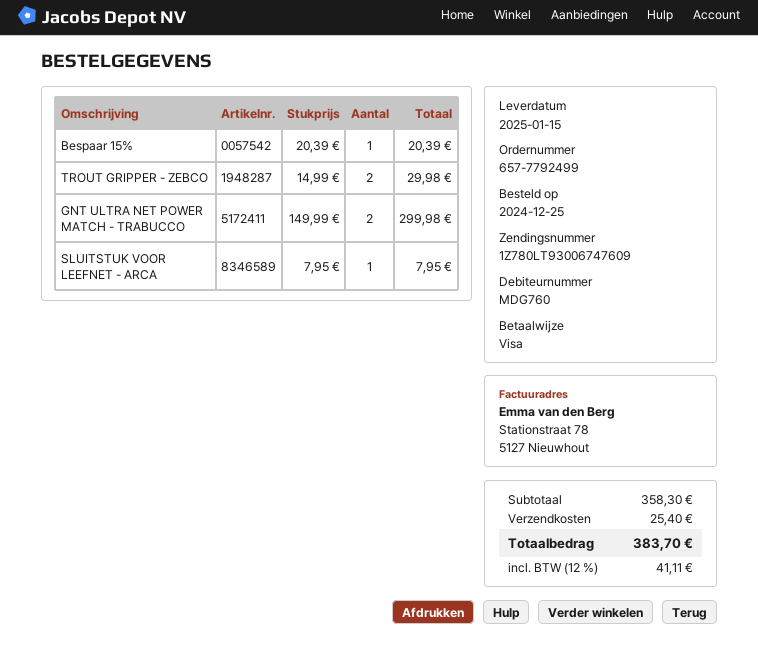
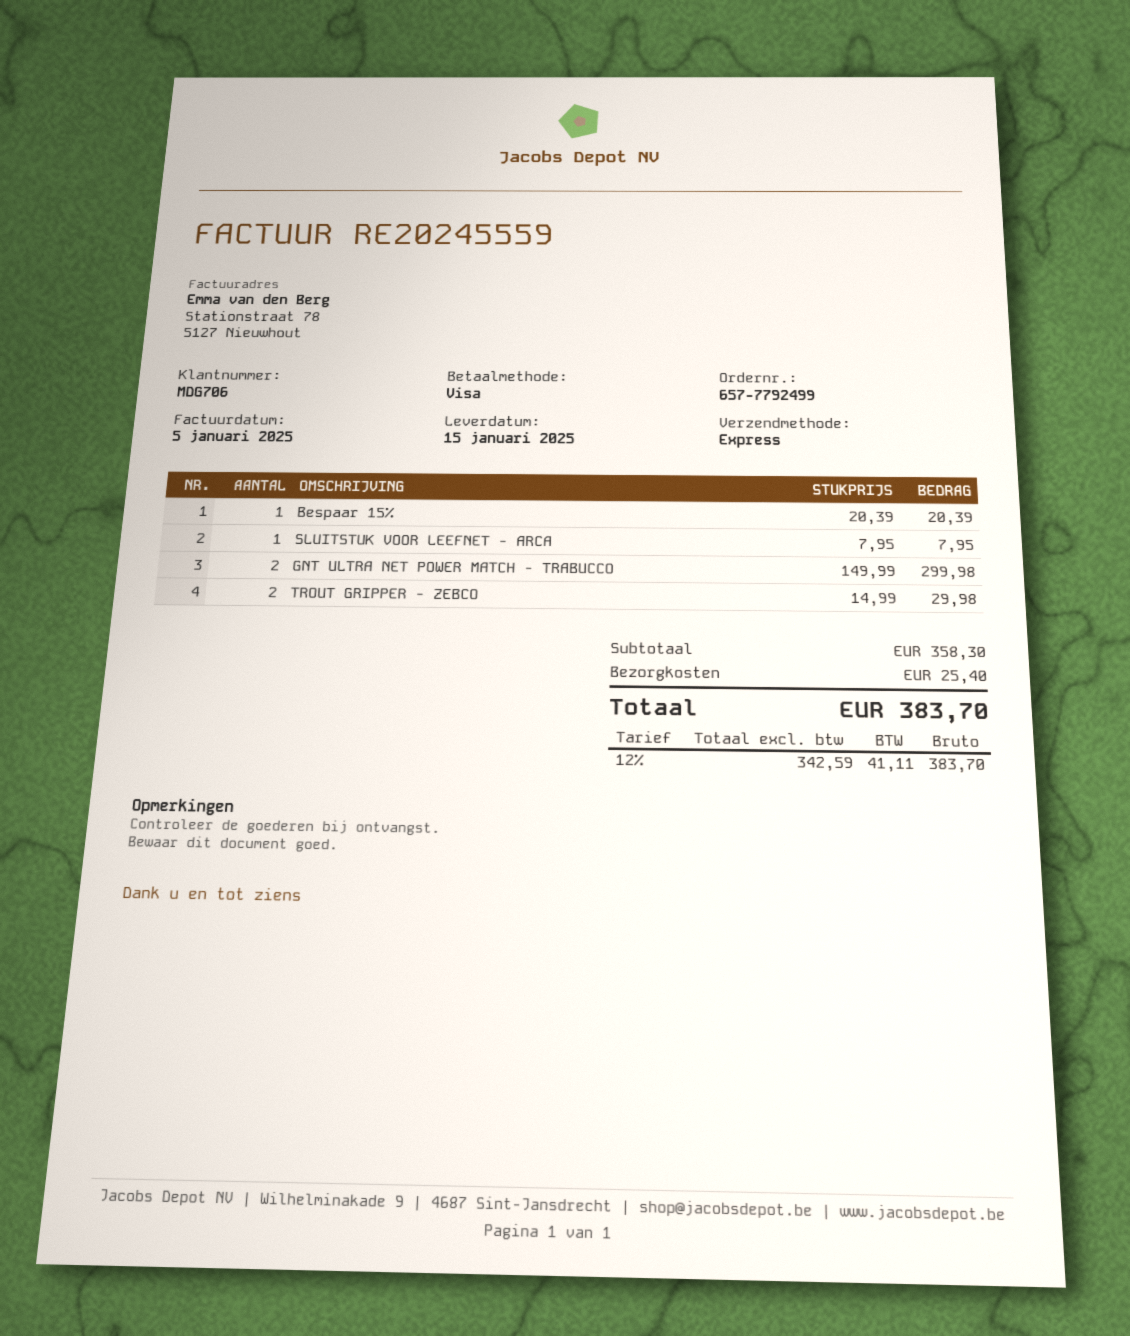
customer number: MDG760 -> MDG706

